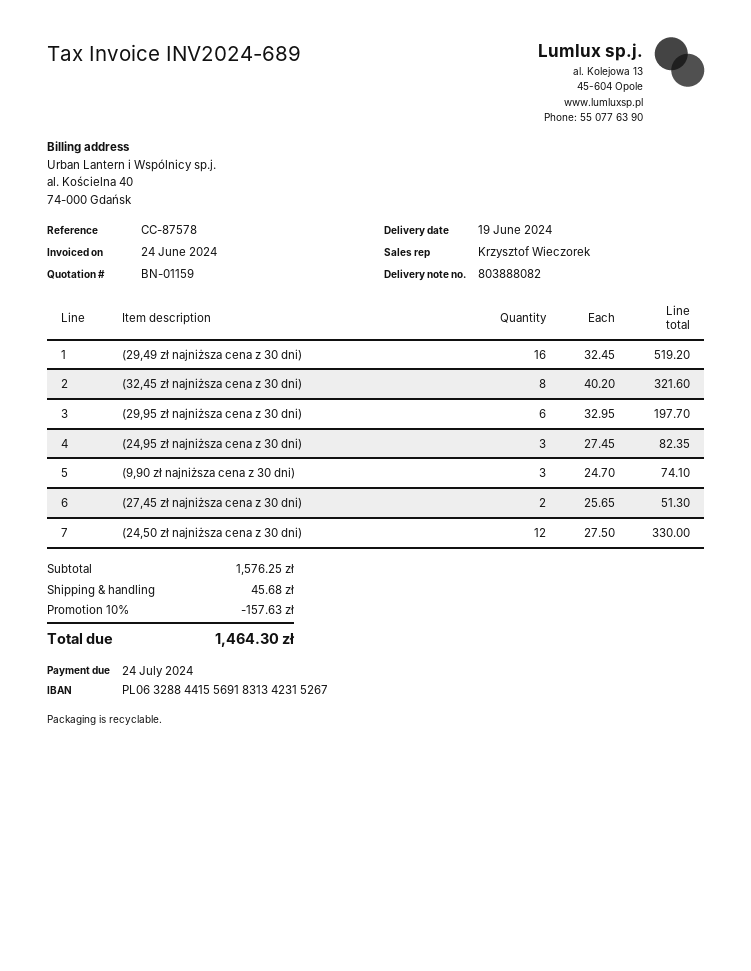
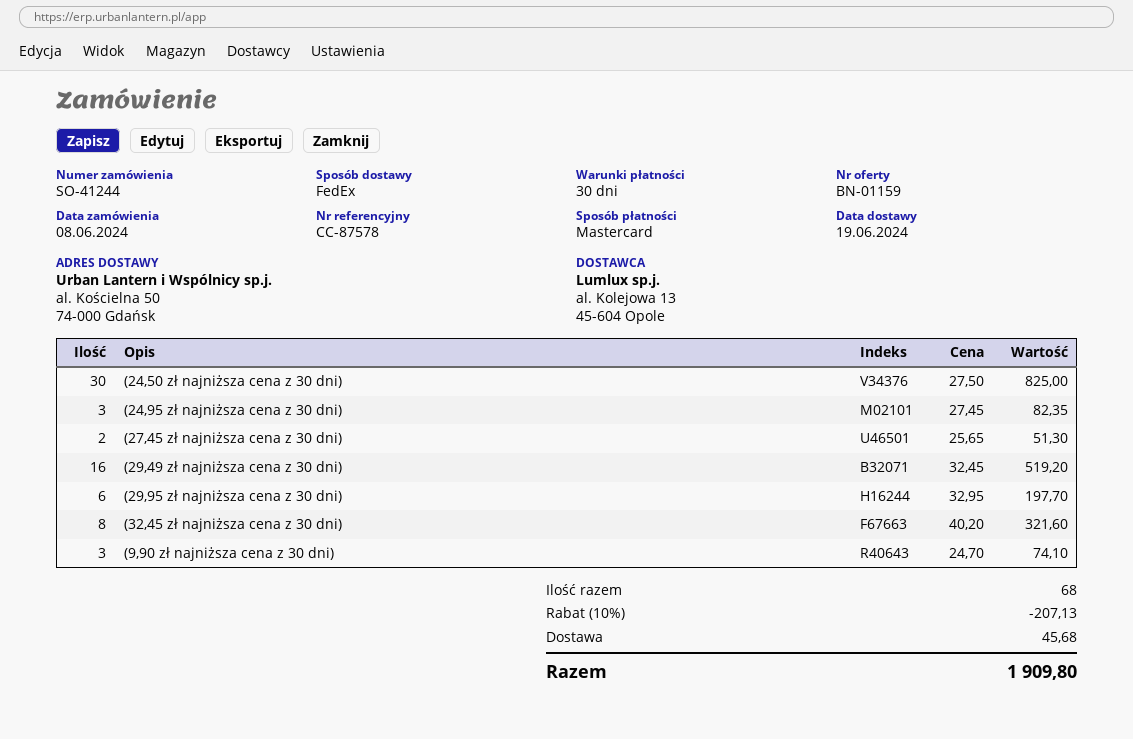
(24,50 zł najniższa cena z 30 dni): 12 x 27.50 = 330.00 -> 30 x 27.50 = 825.00
discount: 10% = 157.63 -> 10% = 207.13
total: 1464.30 -> 1909.80

